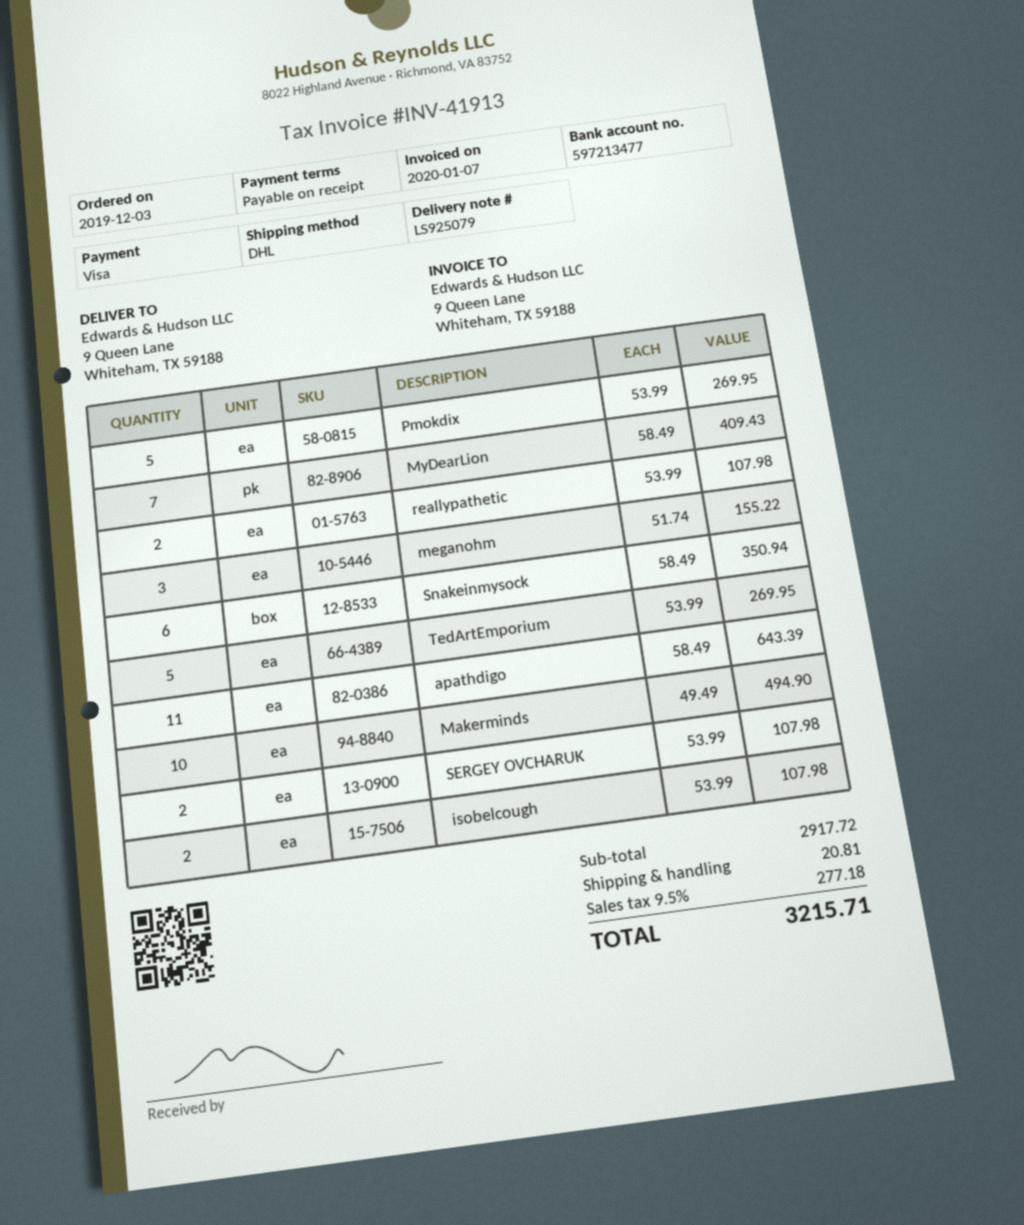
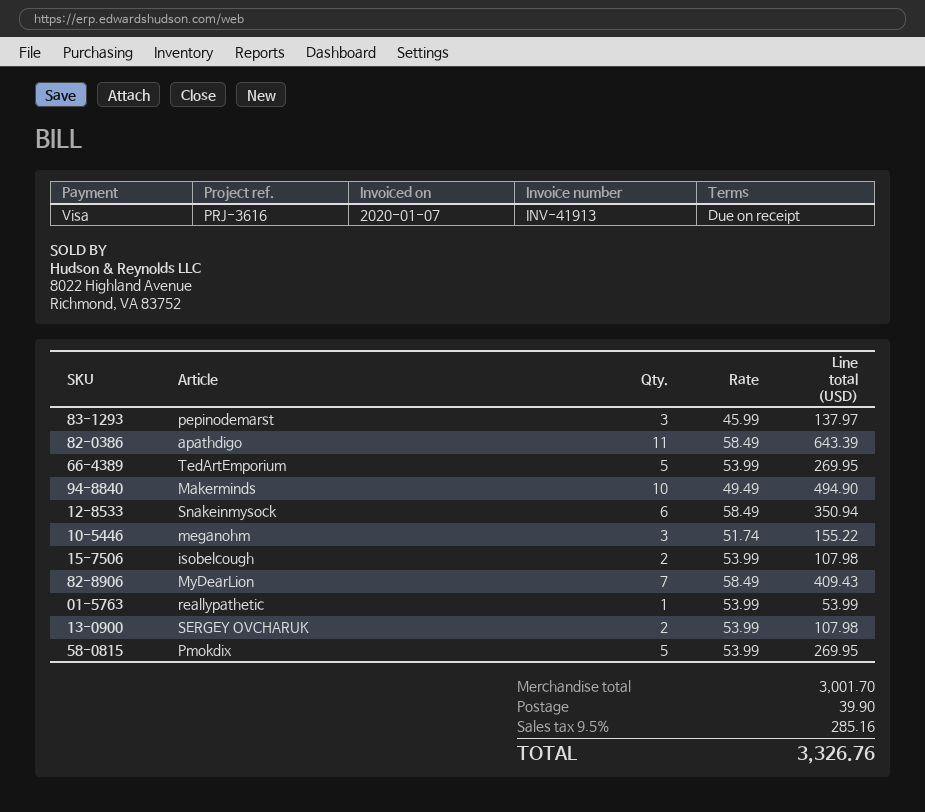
reallypathetic: 2 x 53.99 = 107.98 -> 1 x 53.99 = 53.99
pepinodemarst: none -> 3 x 45.99 = 137.97
subtotal: 2917.72 -> 3001.70
shipping: 20.81 -> 39.90
tax: 9.5% = 277.18 -> 9.5% = 285.16
total: 3215.71 -> 3326.76

